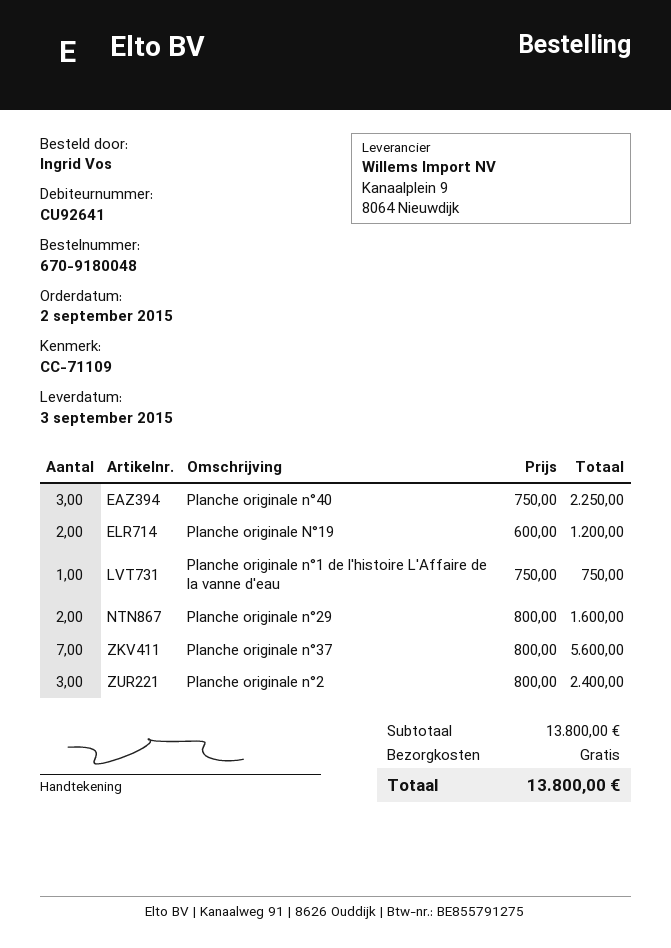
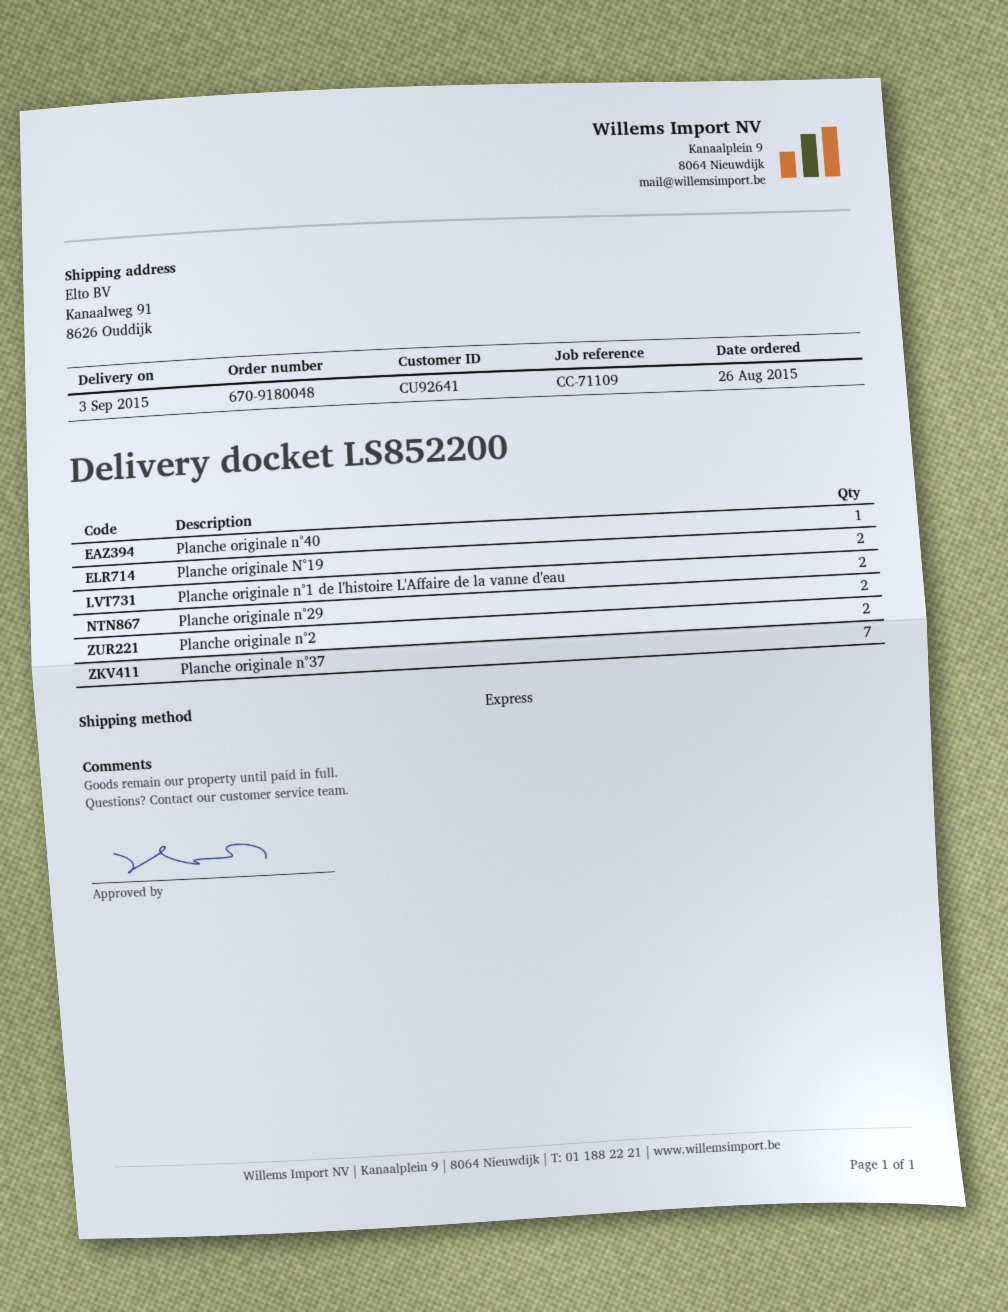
order date: 2015-09-02 -> 2015-08-26
Planche originale n°40: 3 -> 1
Planche originale n°1 de l'histoire L'Affaire de la vanne d'eau: 1 -> 2
Planche originale n°2: 3 -> 2

